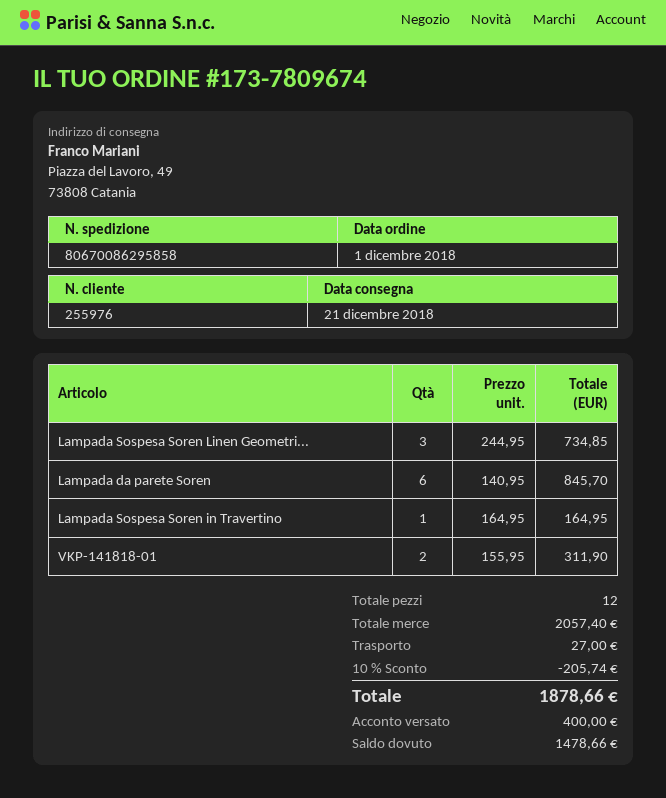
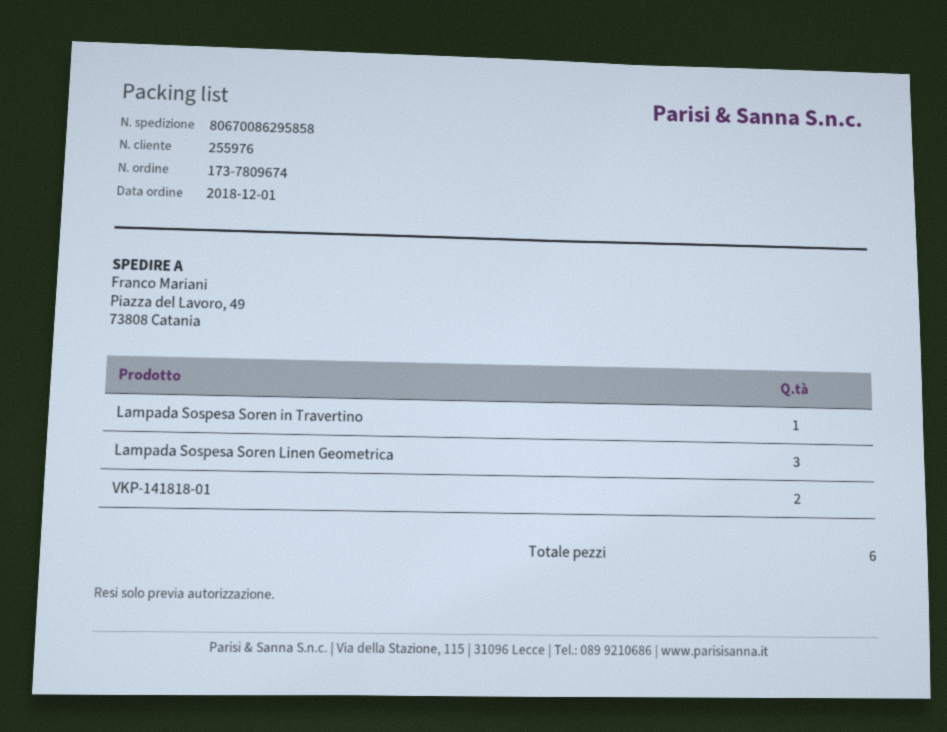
Lampada da parete Soren: 6 -> none
total quantity: 12 -> 6

